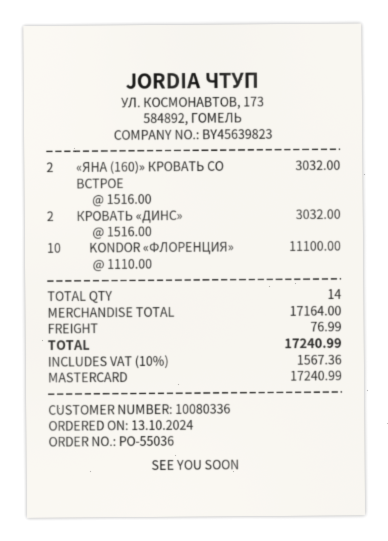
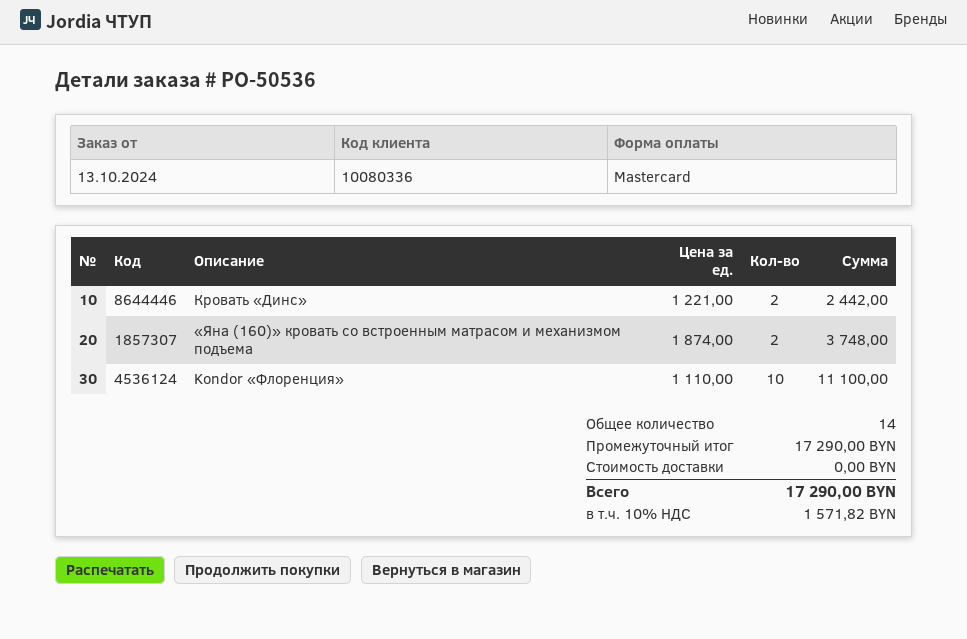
order number: PO-55036 -> PO-50536
«ЯНА (160)» КРОВАТЬ СО ВСТРОЕ: 2 x 1516.00 = 3032.00 -> 2 x 1874.00 = 3748.00
КРОВАТЬ «ДИНС»: 2 x 1516.00 = 3032.00 -> 2 x 1221.00 = 2442.00
subtotal: 17164.00 -> 17290.00
shipping: 76.99 -> 0.00
tax: 10% = 1567.36 -> 10% = 1571.82
total: 17240.99 -> 17290.00

